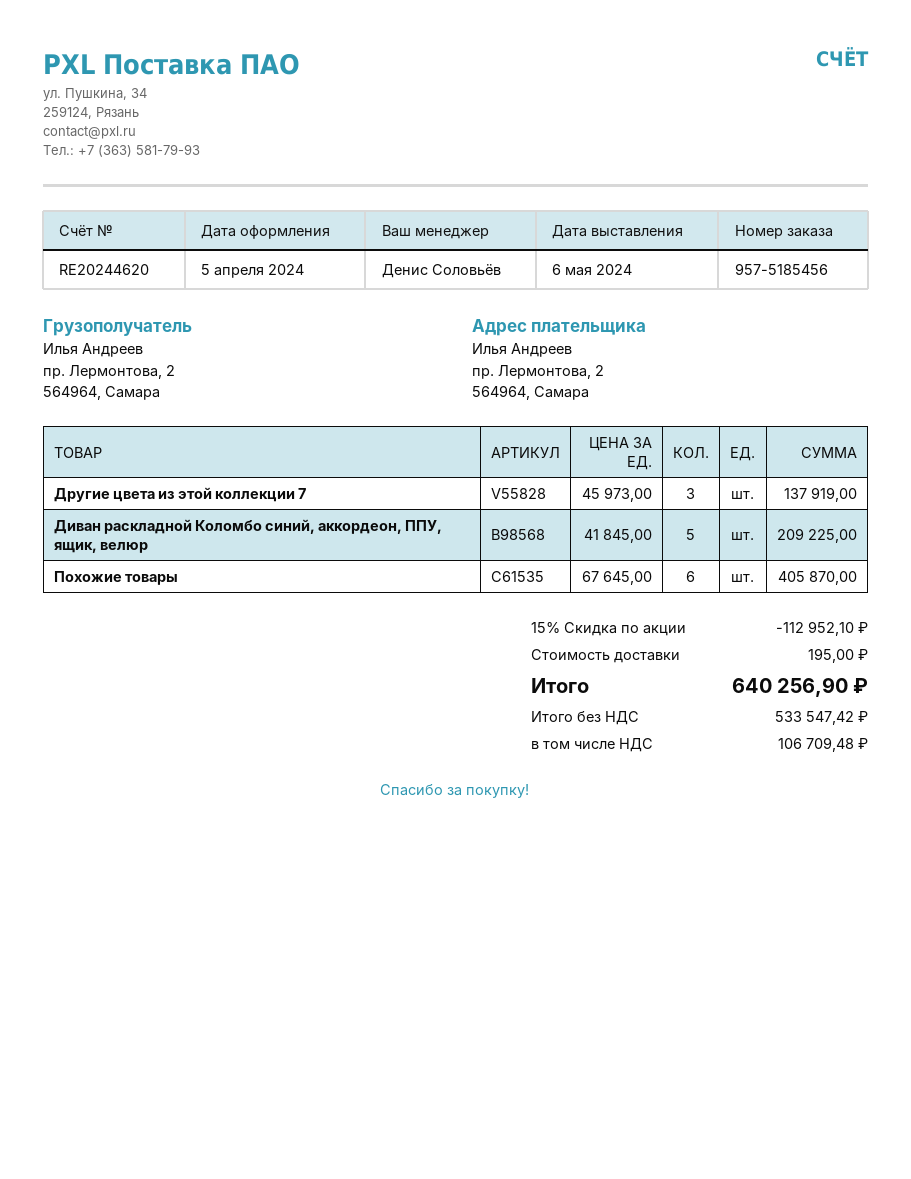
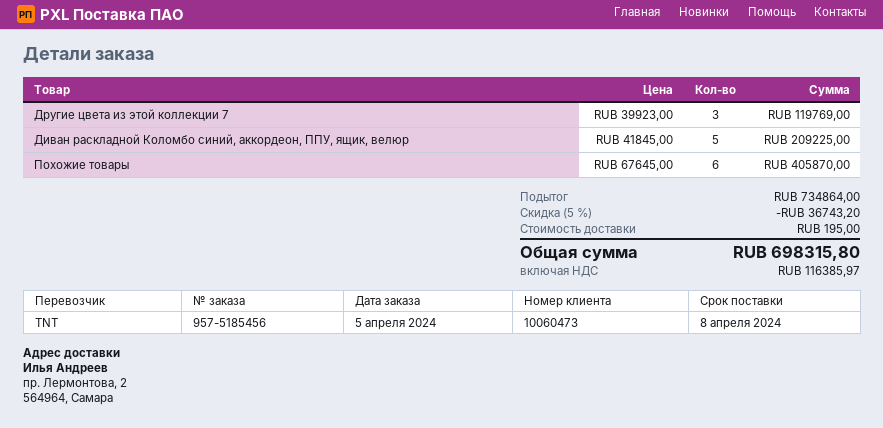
Другие цвета из этой коллекции 7: 3 x 45973.00 = 137919.00 -> 3 x 39923.00 = 119769.00
discount: 15% = 112952.10 -> 5% = 36743.20
tax: 106709.48 -> 116385.97
total: 640256.90 -> 698315.80

